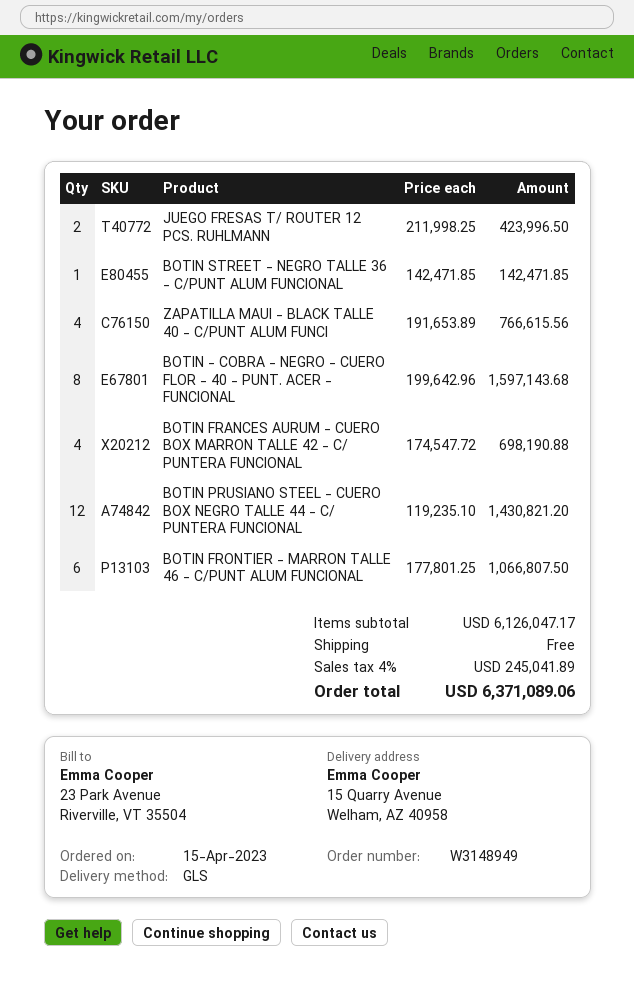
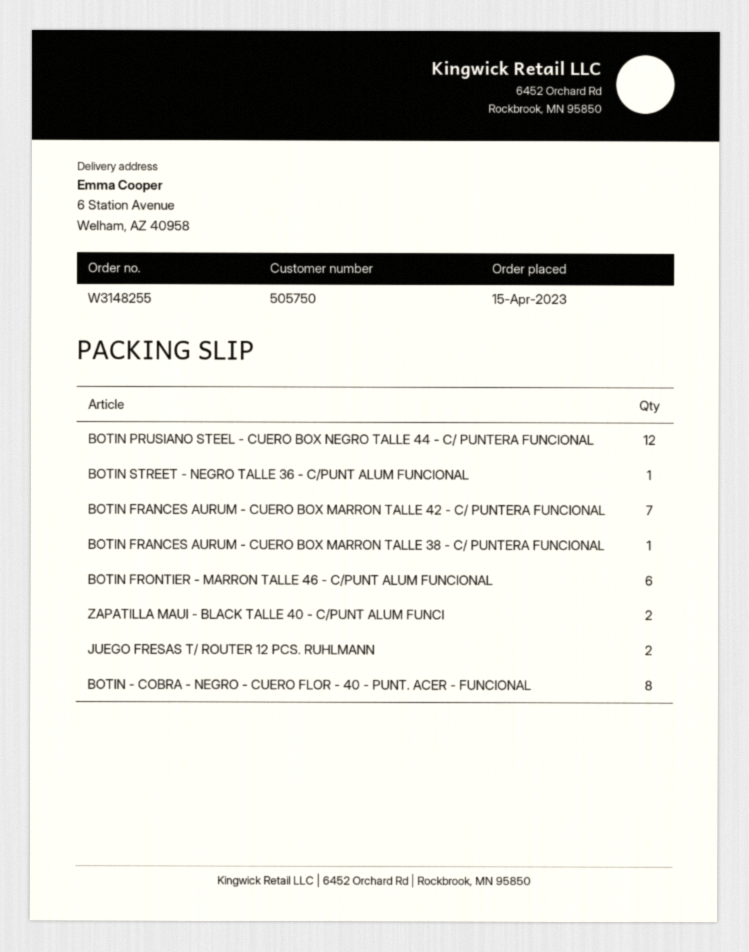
order number: W3148949 -> W3148255
ship to: 15 Quarry Avenue, Welham, AZ 40958 -> 6 Station Avenue, Welham, AZ 40958
ZAPATILLA MAUI - BLACK TALLE 40 - C/PUNT ALUM FUNCI: 4 -> 2
BOTIN FRANCES AURUM - CUERO BOX MARRON TALLE 42 - C/ PUNTERA FUNCIONAL: 4 -> 7
BOTIN FRANCES AURUM - CUERO BOX MARRON TALLE 38 - C/ PUNTERA FUNCIONAL: none -> 1

